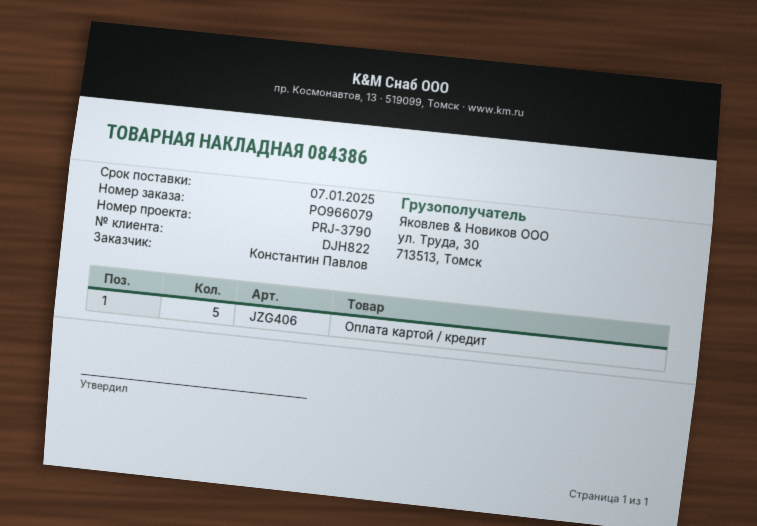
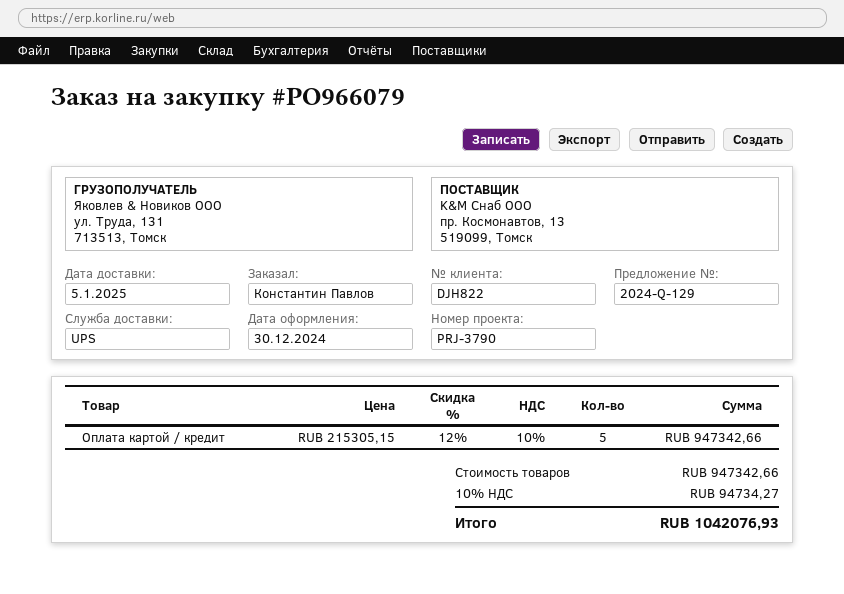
delivery date: 2025-01-07 -> 2025-01-05
ship to: ул. Труда, 30, 713513, Томск -> ул. Труда, 131, 713513, Томск

